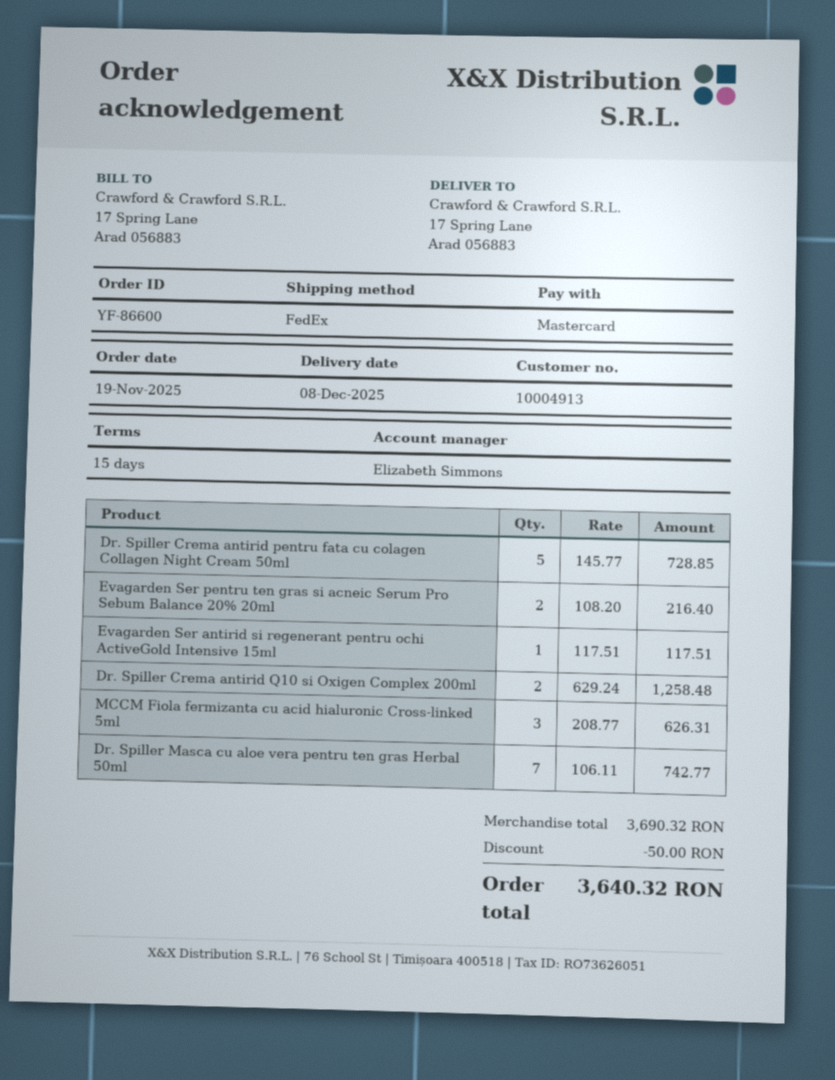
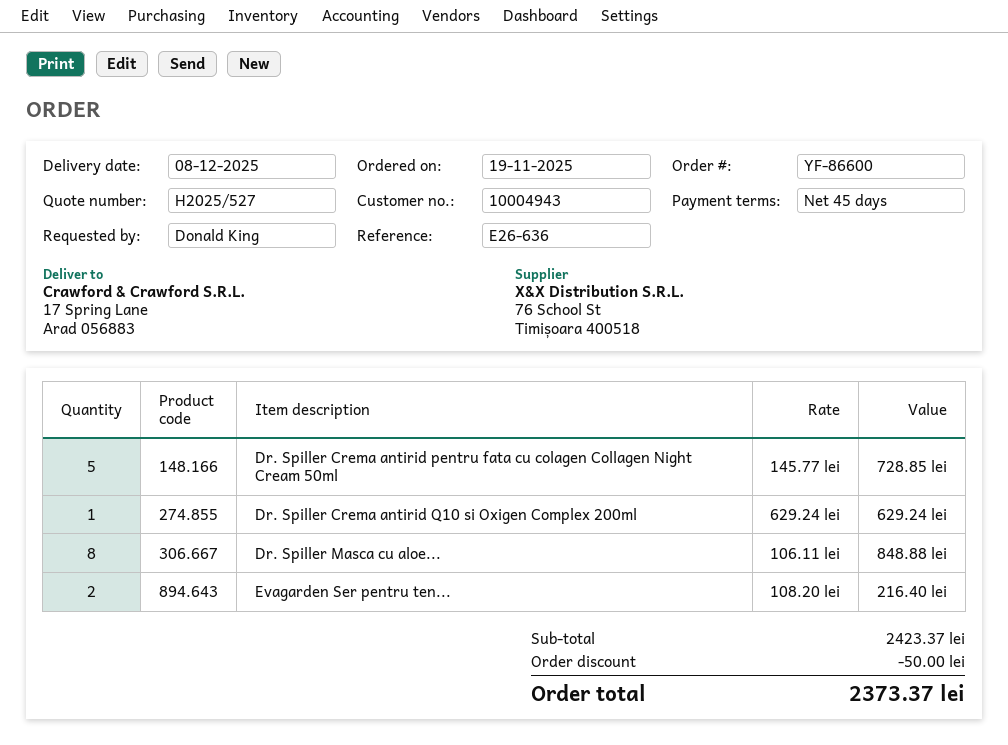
payment terms: 15 days -> 45 days
customer number: 10004913 -> 10004943
Evagarden Ser antirid si regenerant pentru ochi ActiveGold Intensive 15ml: 1 x 117.51 = 117.51 -> none
Dr. Spiller Crema antirid Q10 si Oxigen Complex 200ml: 2 x 629.24 = 1258.48 -> 1 x 629.24 = 629.24
MCCM Fiola fermizanta cu acid hialuronic Cross-linked 5ml: 3 x 208.77 = 626.31 -> none
Dr. Spiller Masca cu aloe vera pentru ten gras Herbal 50ml: 7 x 106.11 = 742.77 -> 8 x 106.11 = 848.88
subtotal: 3690.32 -> 2423.37
total: 3640.32 -> 2373.37

